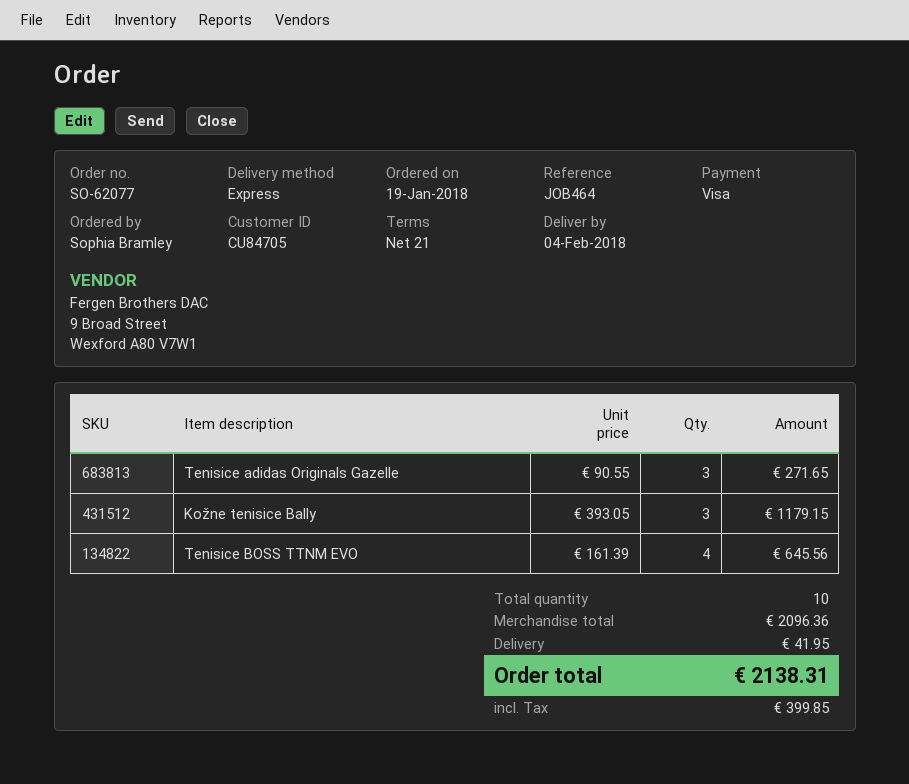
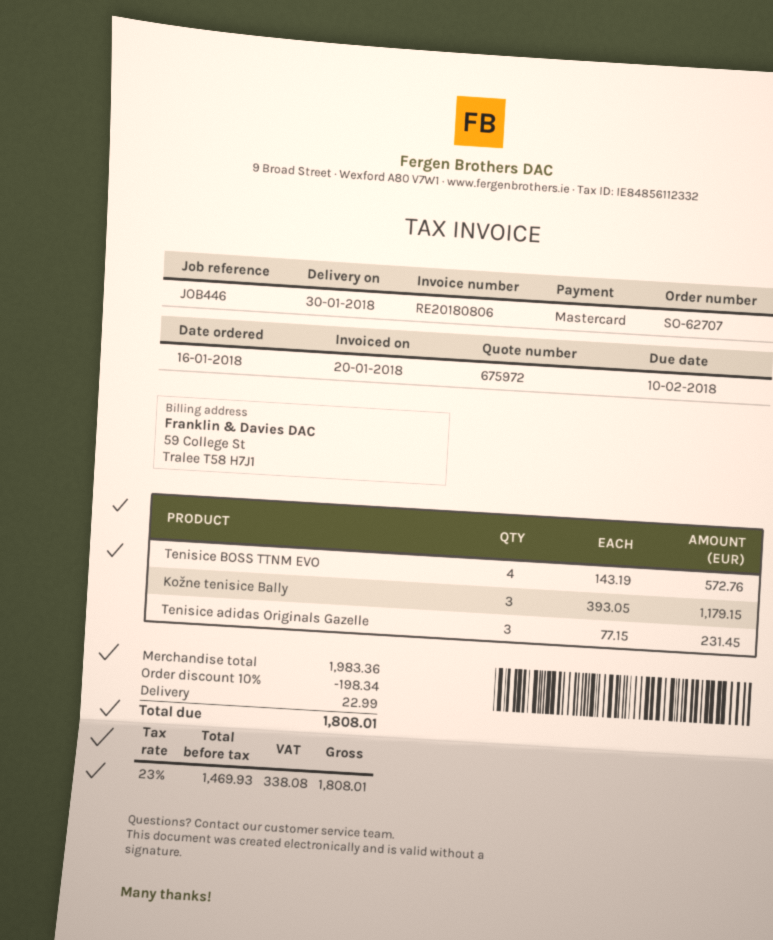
order number: SO-62077 -> SO-62707
order date: 2018-01-19 -> 2018-01-16
delivery date: 2018-02-04 -> 2018-01-30
reference: JOB464 -> JOB446
payment method: Visa -> Mastercard
Tenisice adidas Originals Gazelle: 3 x 90.55 = 271.65 -> 3 x 77.15 = 231.45
Tenisice BOSS TTNM EVO: 4 x 161.39 = 645.56 -> 4 x 143.19 = 572.76
subtotal: 2096.36 -> 1983.36
discount: none -> 10% = 198.34
shipping: 41.95 -> 22.99
tax: 399.85 -> 338.08
total: 2138.31 -> 1808.01

